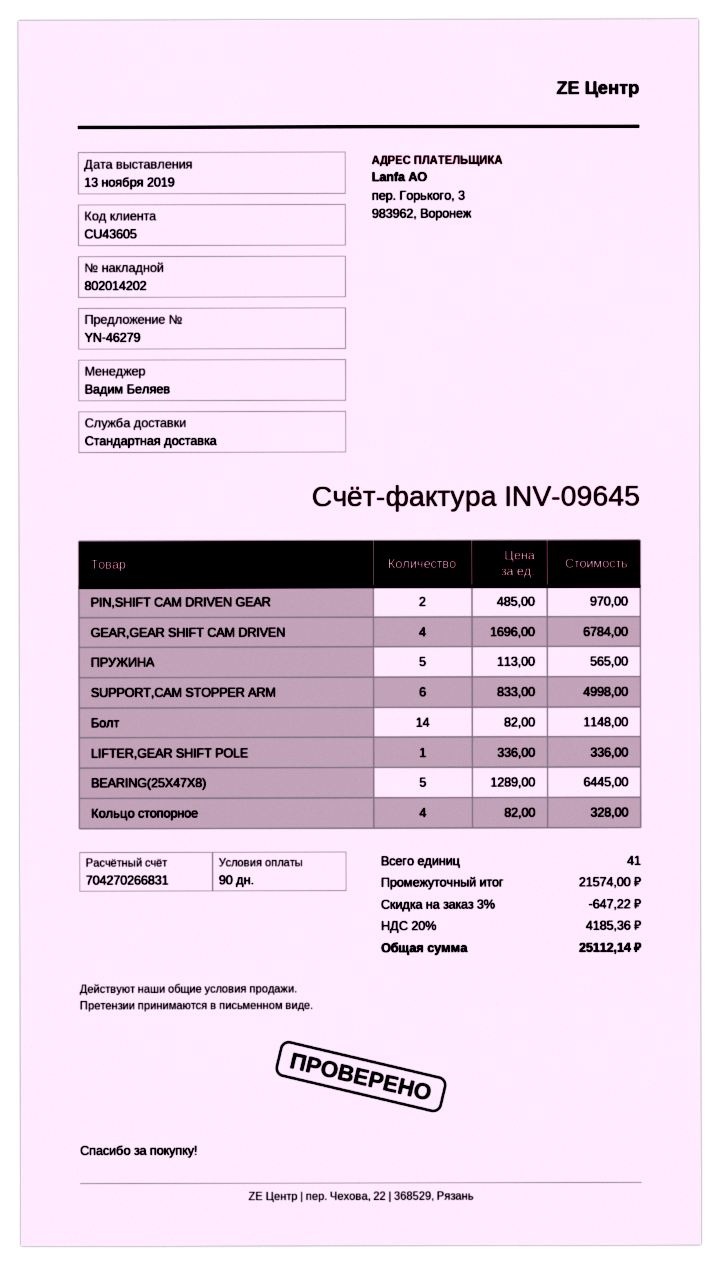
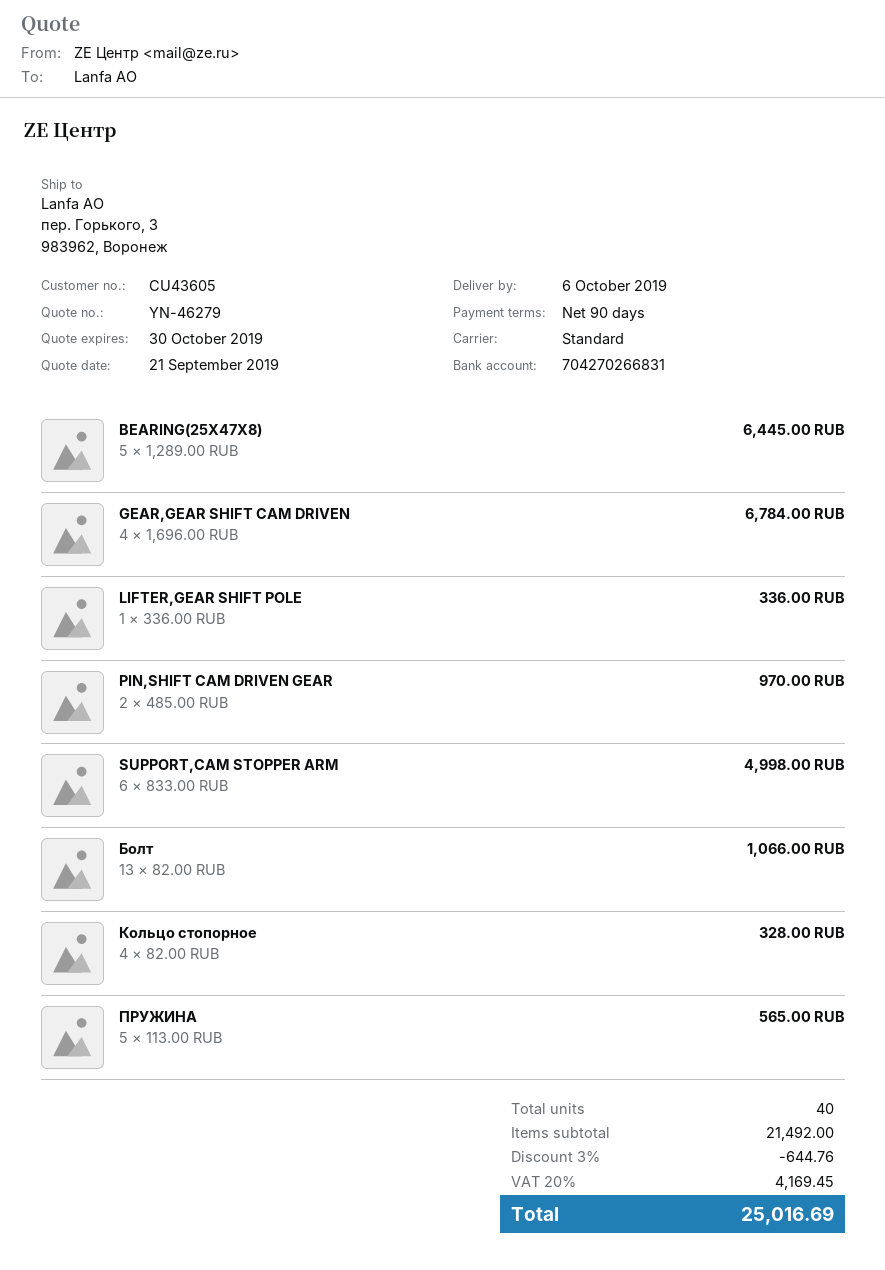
Болт: 14 x 82.00 = 1148.00 -> 13 x 82.00 = 1066.00
total quantity: 41 -> 40
subtotal: 21574.00 -> 21492.00
discount: 3% = 647.22 -> 3% = 644.76
tax: 20% = 4185.36 -> 20% = 4169.45
total: 25112.14 -> 25016.69

